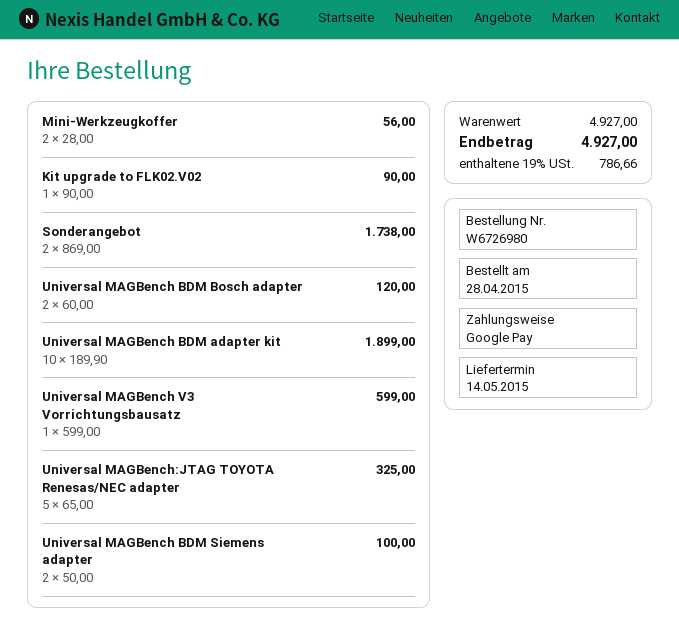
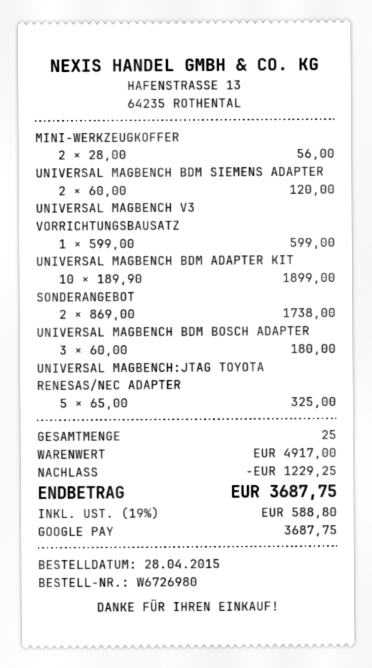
Kit upgrade to FLK02.V02: 1 x 90.00 = 90.00 -> none
Universal MAGBench BDM Bosch adapter: 2 x 60.00 = 120.00 -> 3 x 60.00 = 180.00
Universal MAGBench BDM Siemens adapter: 2 x 50.00 = 100.00 -> 2 x 60.00 = 120.00
subtotal: 4927.00 -> 4917.00
discount: none -> 1229.25
tax: 19% = 786.66 -> 19% = 588.80
total: 4927.00 -> 3687.75

